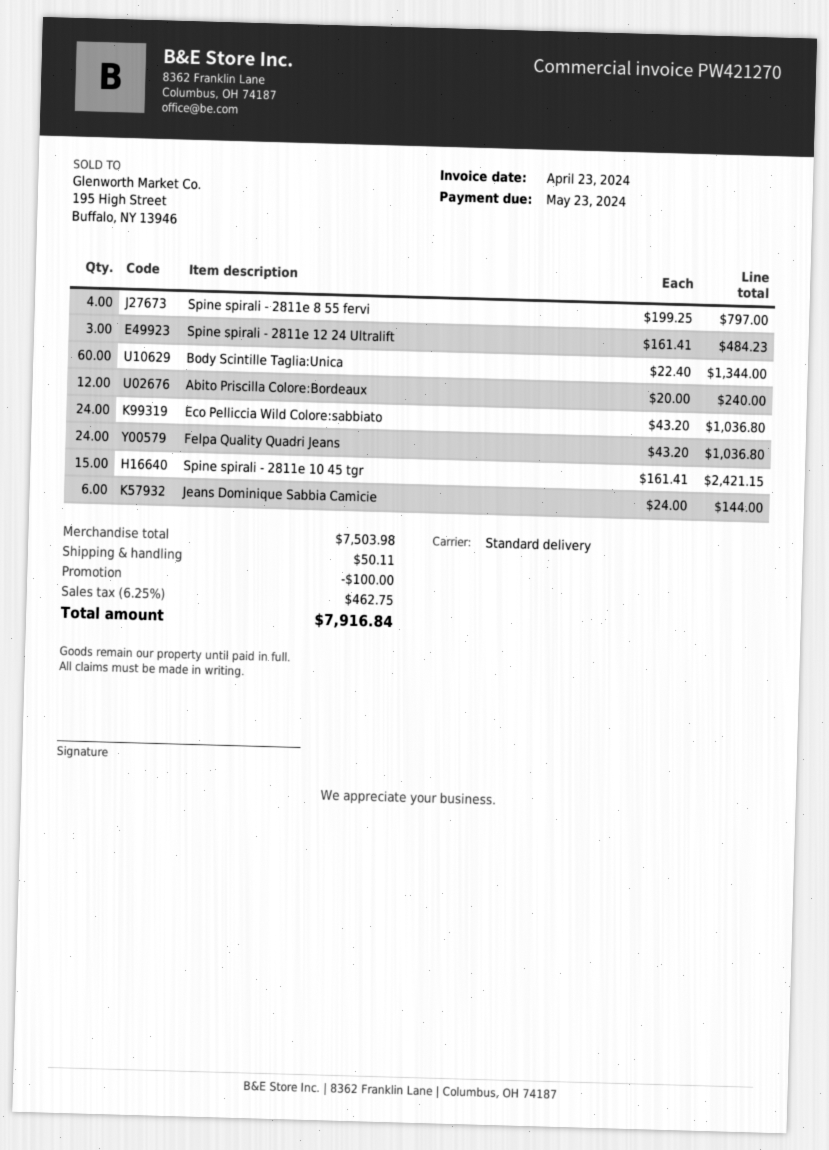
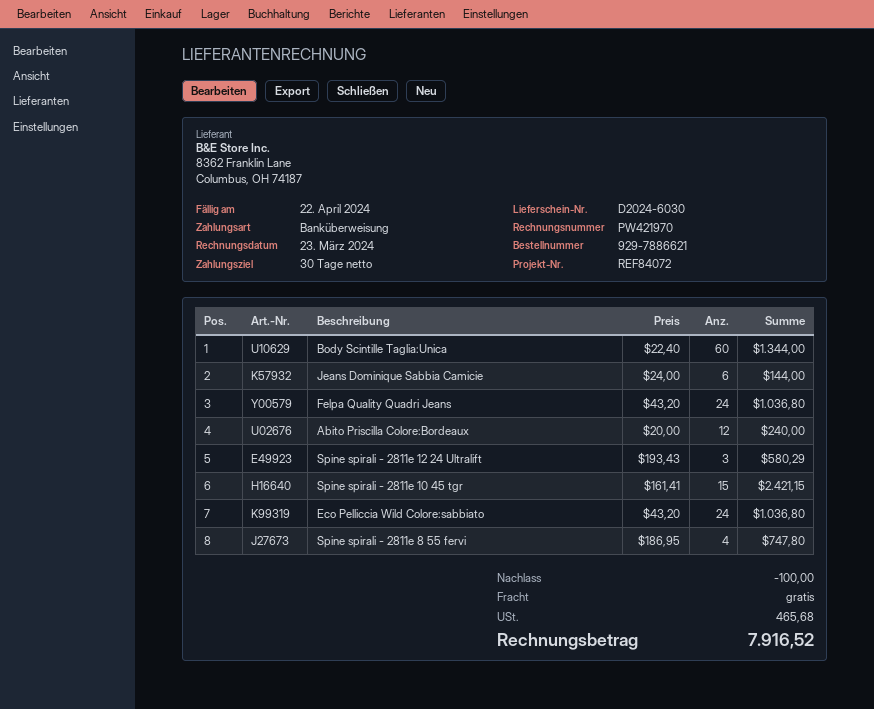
invoice number: PW421270 -> PW421970
invoice date: 2024-04-23 -> 2024-03-23
due date: 2024-05-23 -> 2024-04-22
Spine spirali - 2811e 8 55 fervi: 4 x 199.25 = 797.00 -> 4 x 186.95 = 747.80
Spine spirali - 2811e 12 24 Ultralift: 3 x 161.41 = 484.23 -> 3 x 193.43 = 580.29
shipping: 50.11 -> 0.00
tax: 462.75 -> 465.68
total: 7916.84 -> 7916.52

